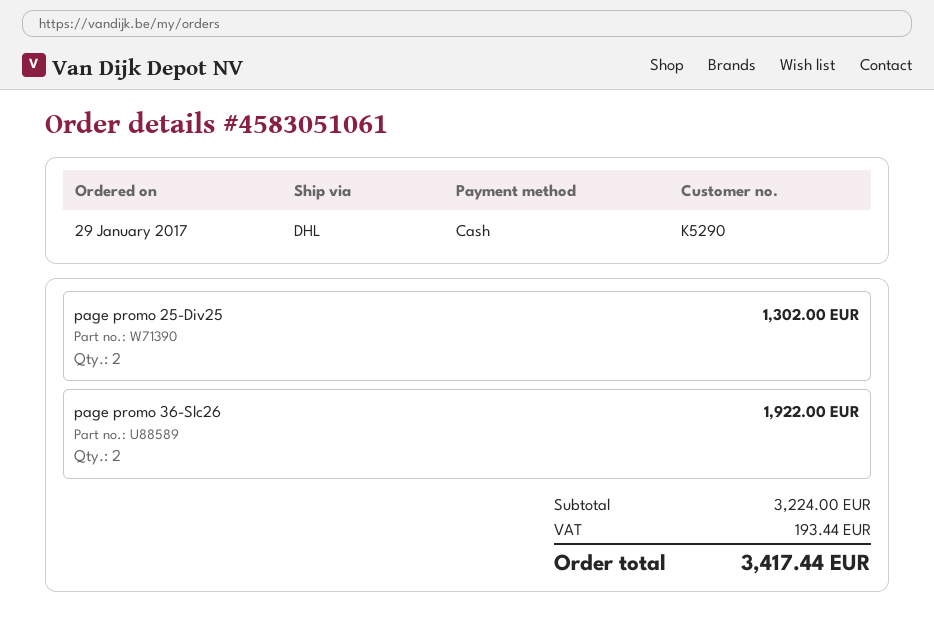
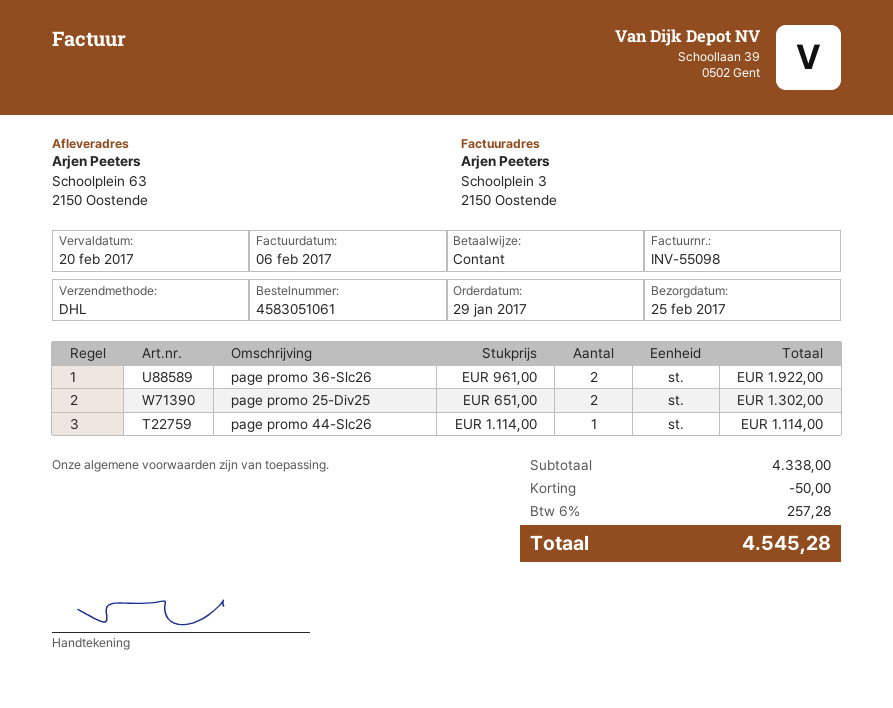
page promo 44-Slc26: none -> 1 for 1114.00
subtotal: 3224.00 -> 4338.00
discount: none -> 50.00
tax: 193.44 -> 257.28
total: 3417.44 -> 4545.28

